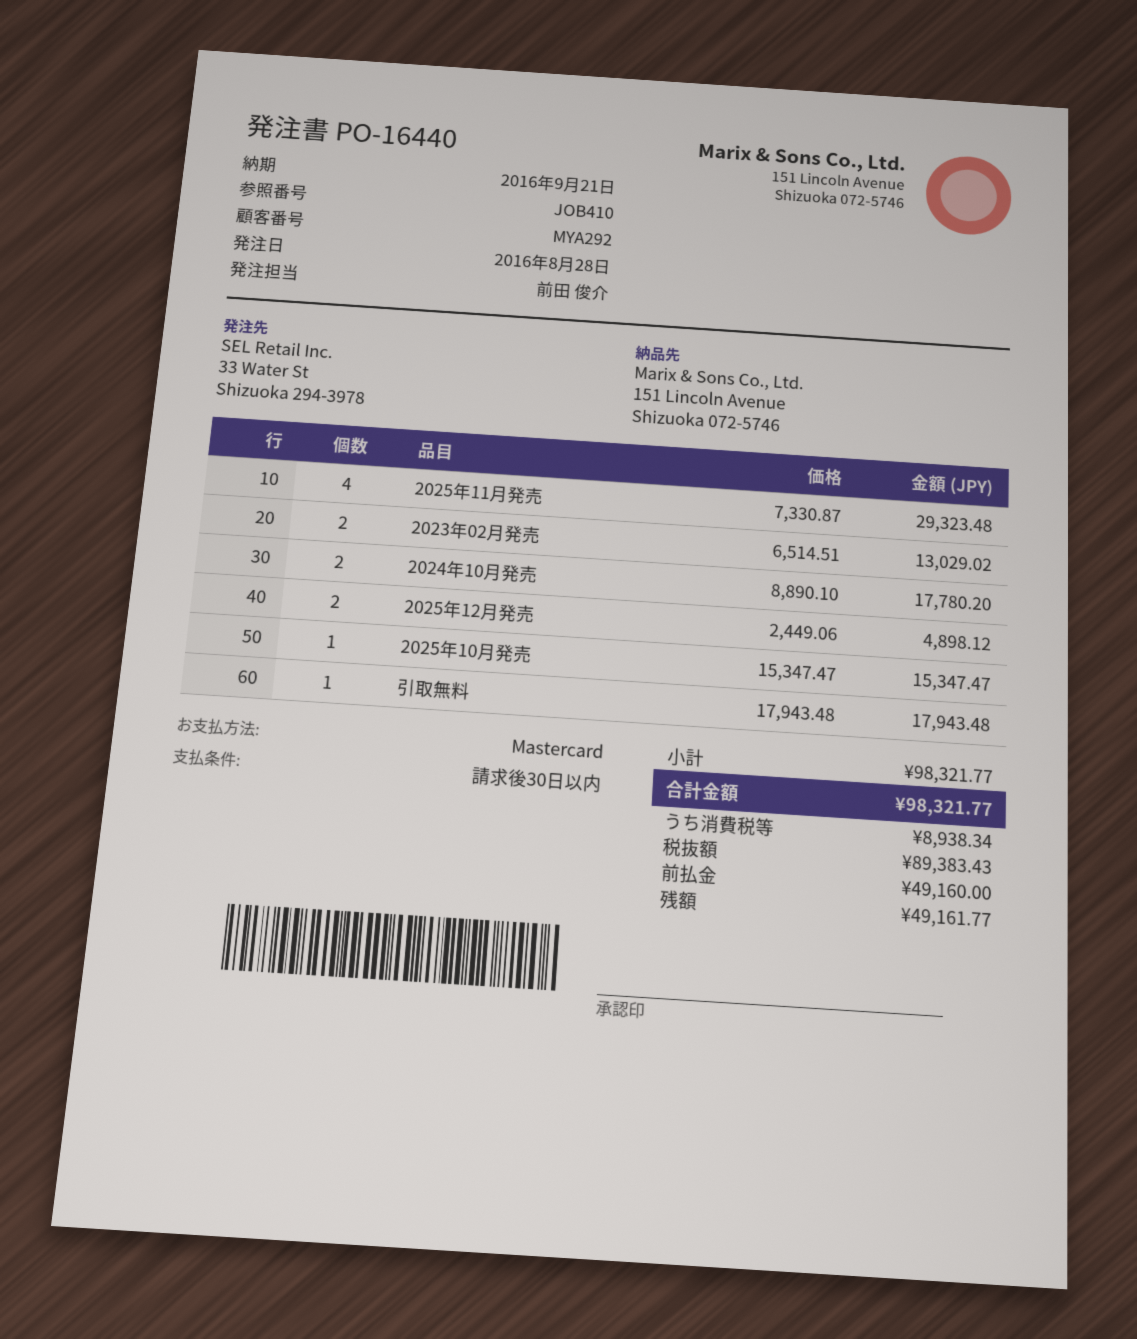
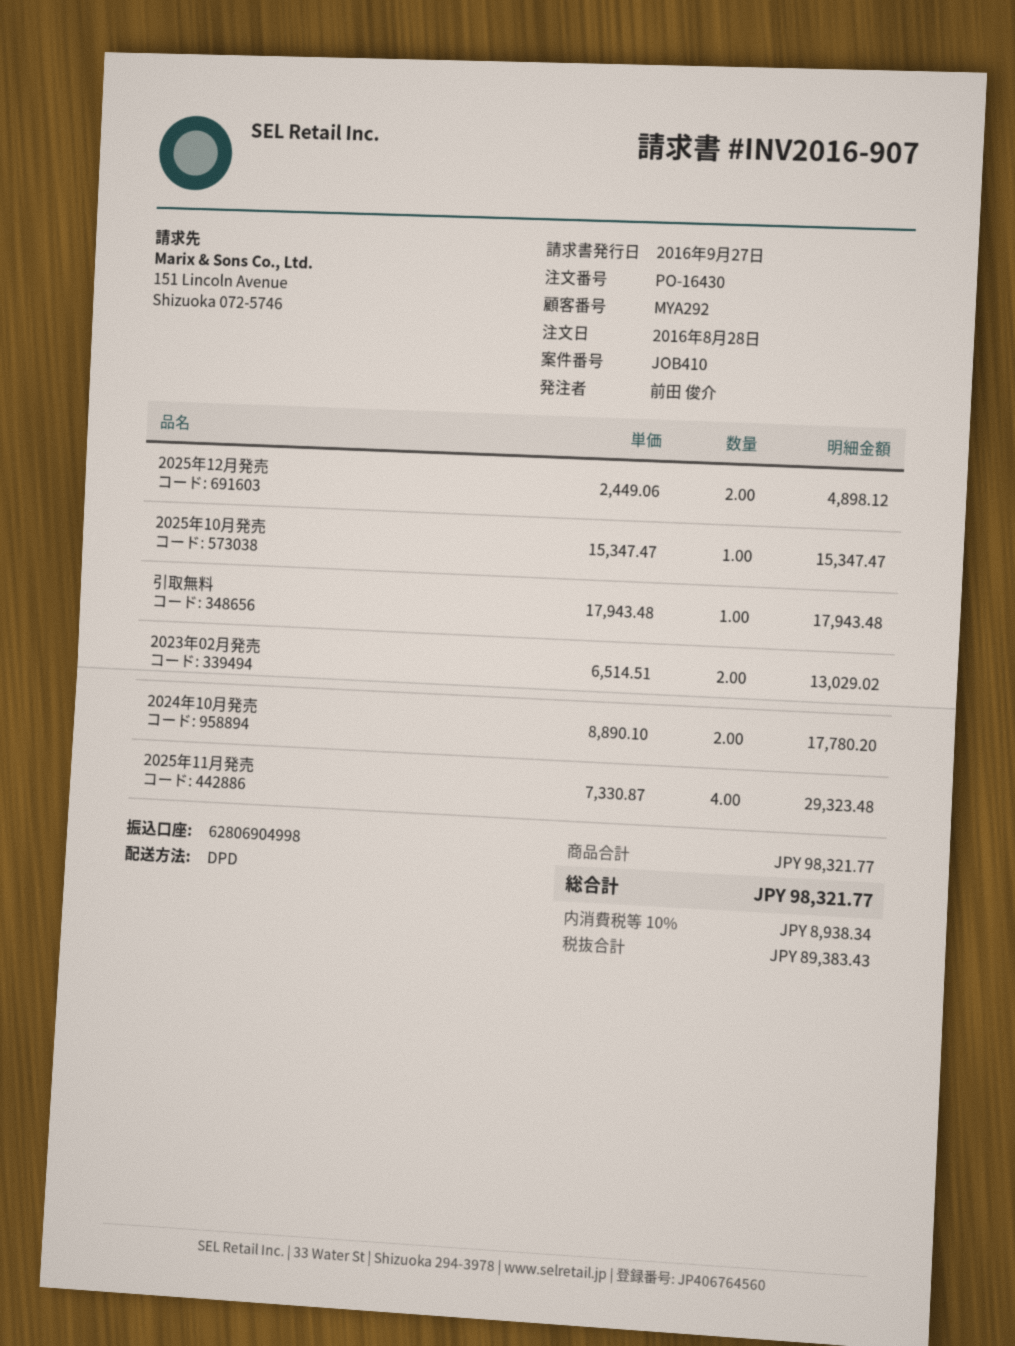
order number: PO-16440 -> PO-16430

